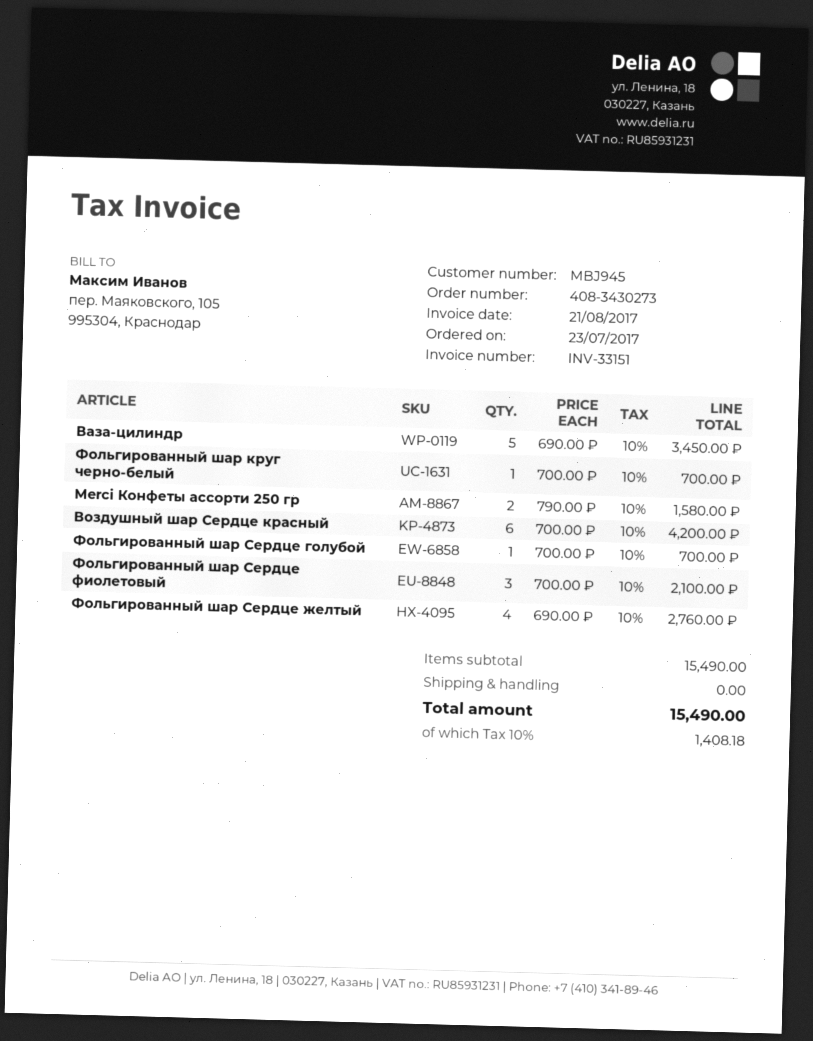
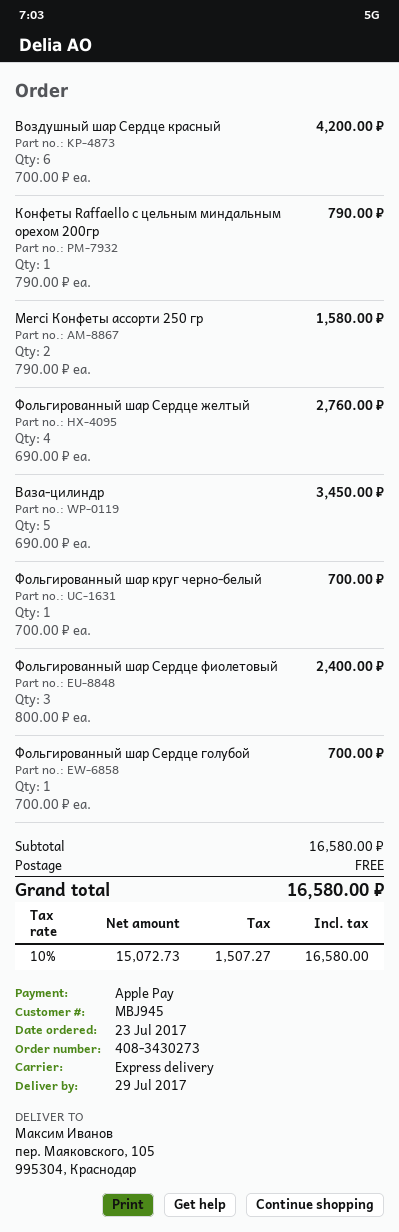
Фольгированный шар Сердце фиолетовый: 3 x 700.00 = 2100.00 -> 3 x 800.00 = 2400.00
Конфеты Raffaello с цельным миндальным орехом 200гр: none -> 1 x 790.00 = 790.00
subtotal: 15490.00 -> 16580.00
tax: 10% = 1408.18 -> 10% = 1507.27
total: 15490.00 -> 16580.00

